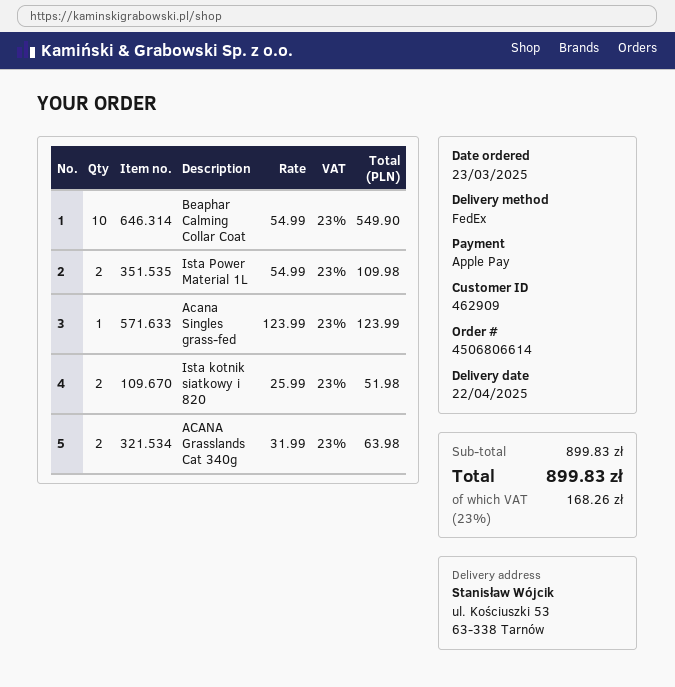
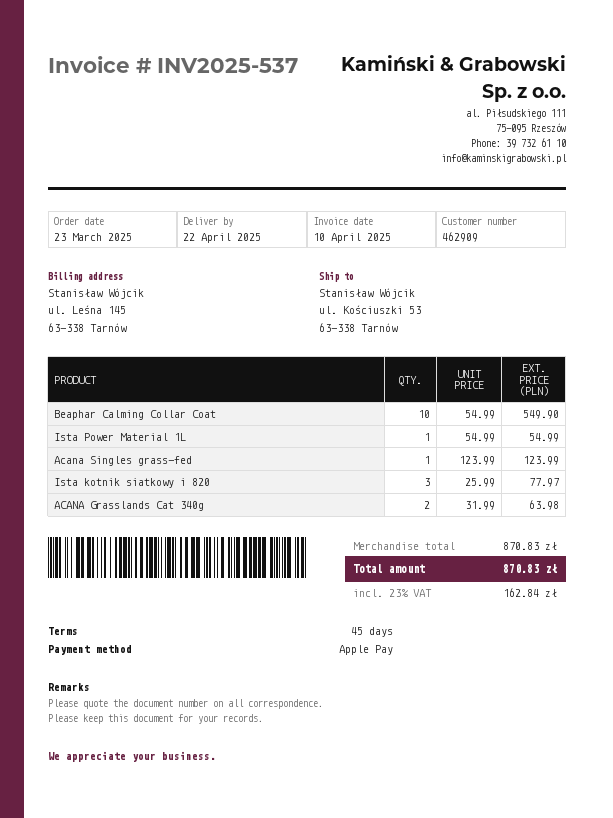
Ista Power Material 1L: 2 x 54.99 = 109.98 -> 1 x 54.99 = 54.99
Ista kotnik siatkowy i 820: 2 x 25.99 = 51.98 -> 3 x 25.99 = 77.97
subtotal: 899.83 -> 870.83
tax: 23% = 168.26 -> 23% = 162.84
total: 899.83 -> 870.83

